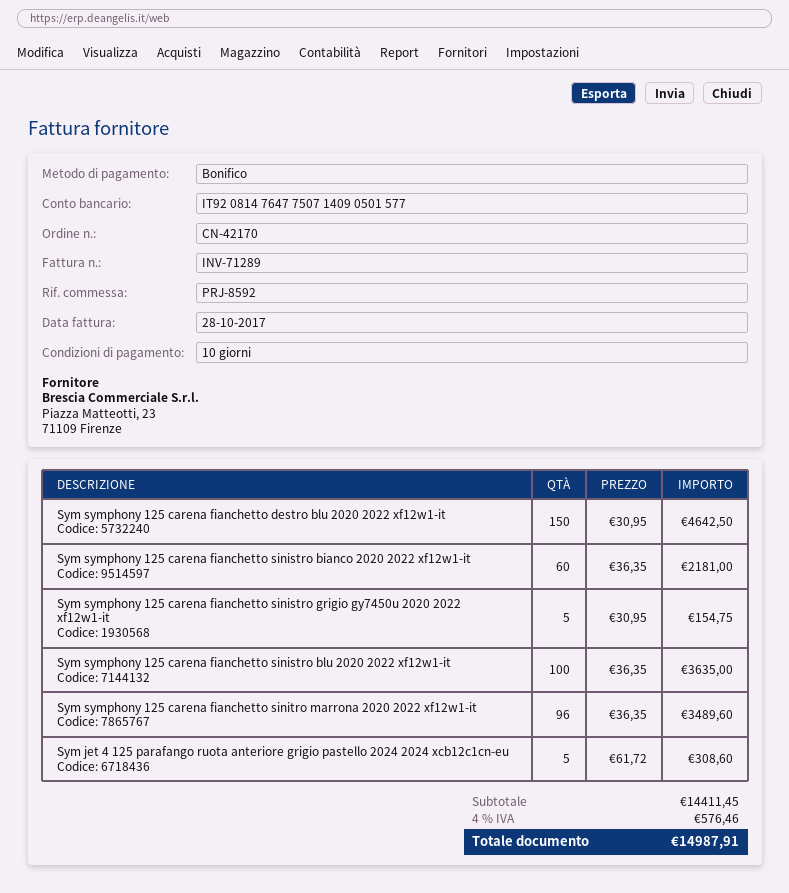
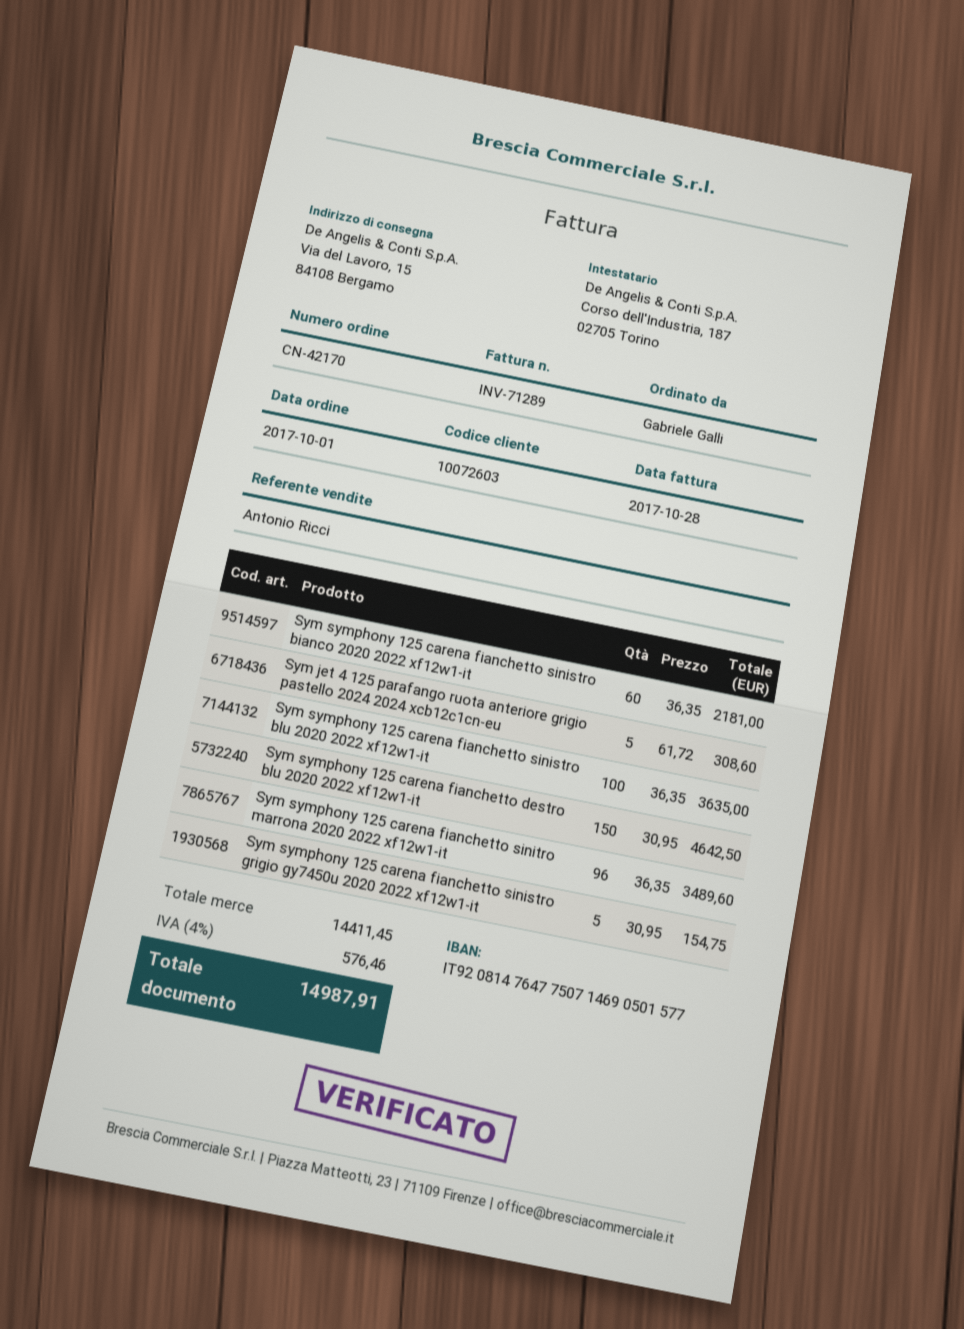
bank account: IT9208147647750714090501577 -> IT9208147647750714690501577

